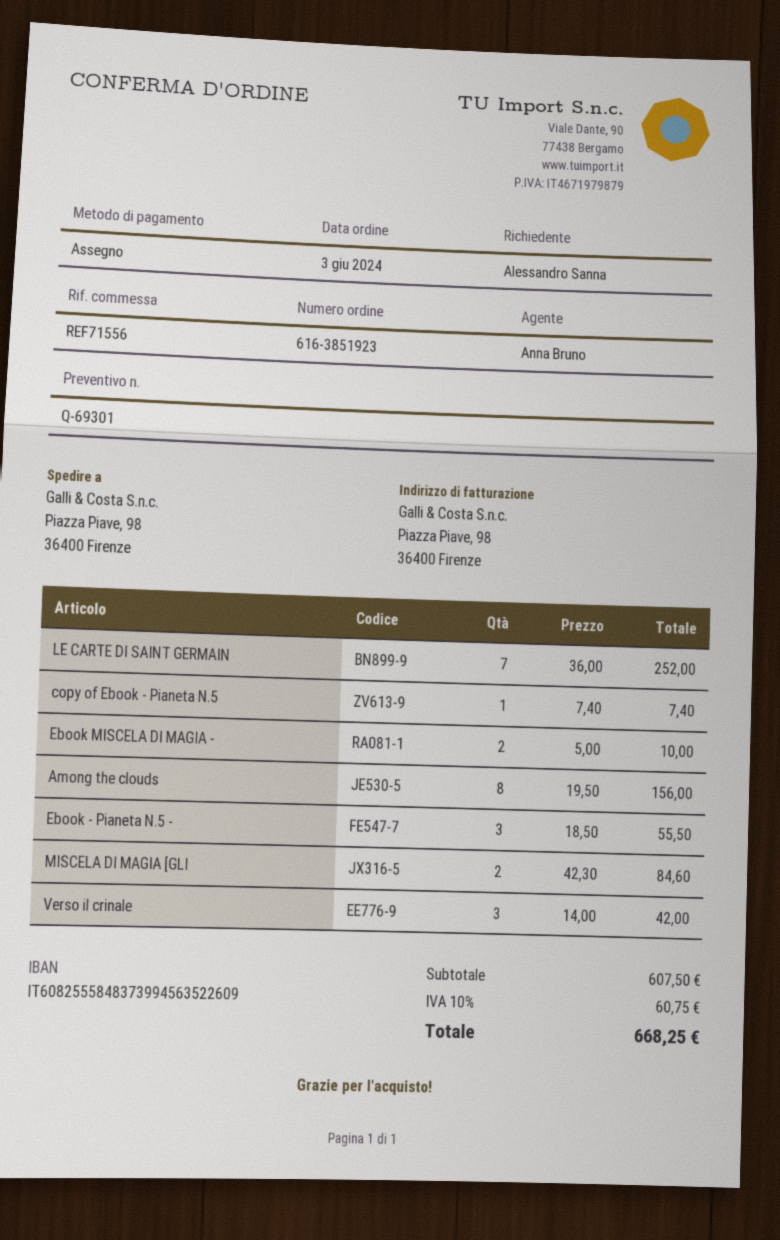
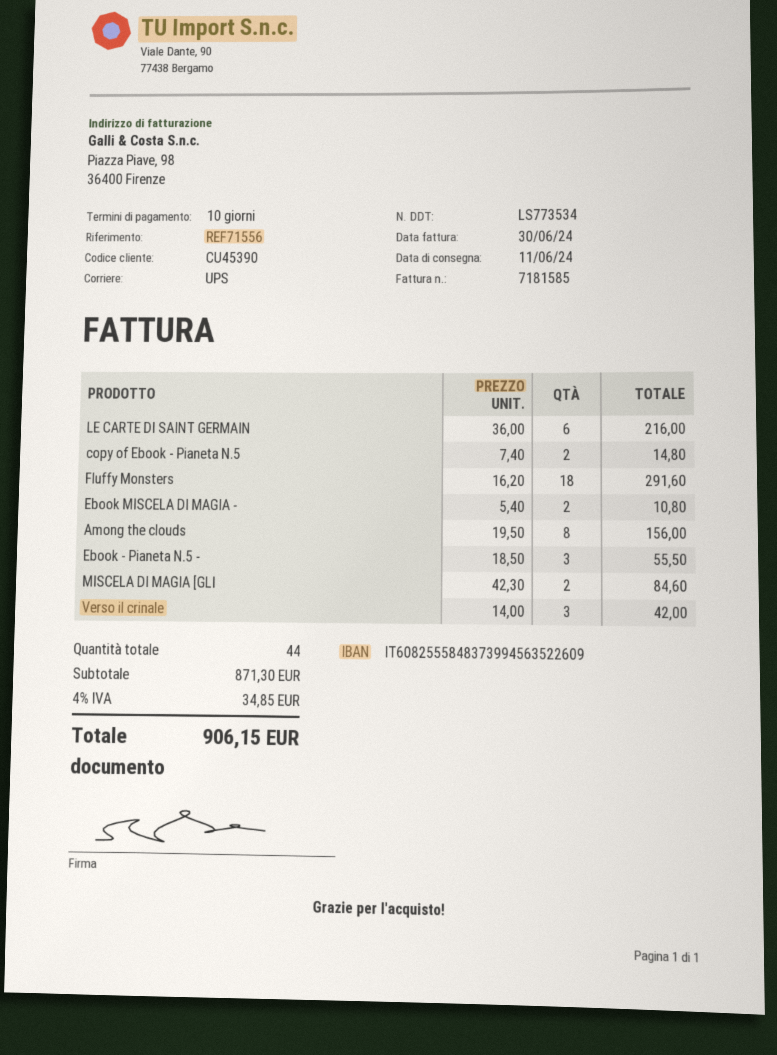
LE CARTE DI SAINT GERMAIN: 7 x 36.00 = 252.00 -> 6 x 36.00 = 216.00
copy of Ebook - Pianeta N.5: 1 x 7.40 = 7.40 -> 2 x 7.40 = 14.80
Ebook MISCELA DI MAGIA -: 2 x 5.00 = 10.00 -> 2 x 5.40 = 10.80
Fluffy Monsters: none -> 18 x 16.20 = 291.60
subtotal: 607.50 -> 871.30
tax: 10% = 60.75 -> 4% = 34.85
total: 668.25 -> 906.15

